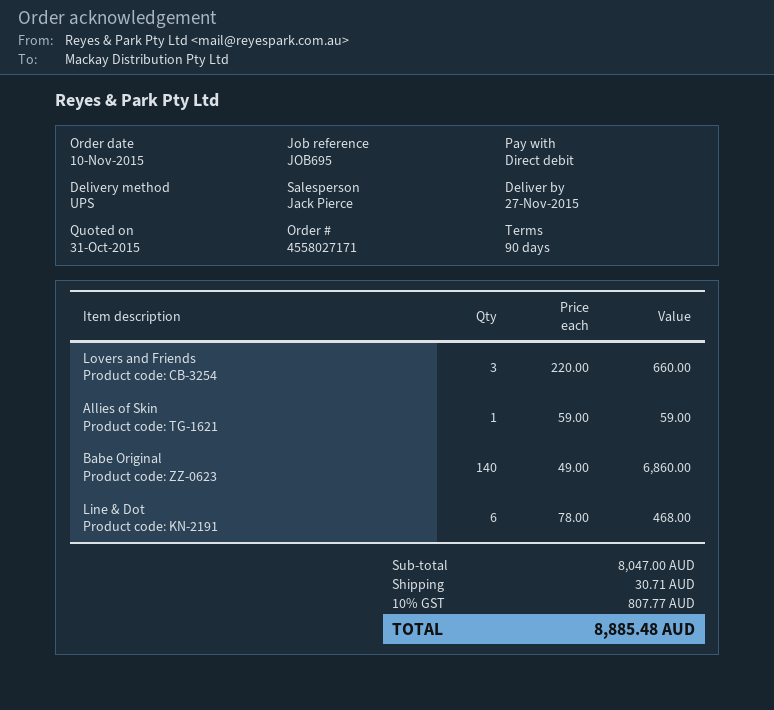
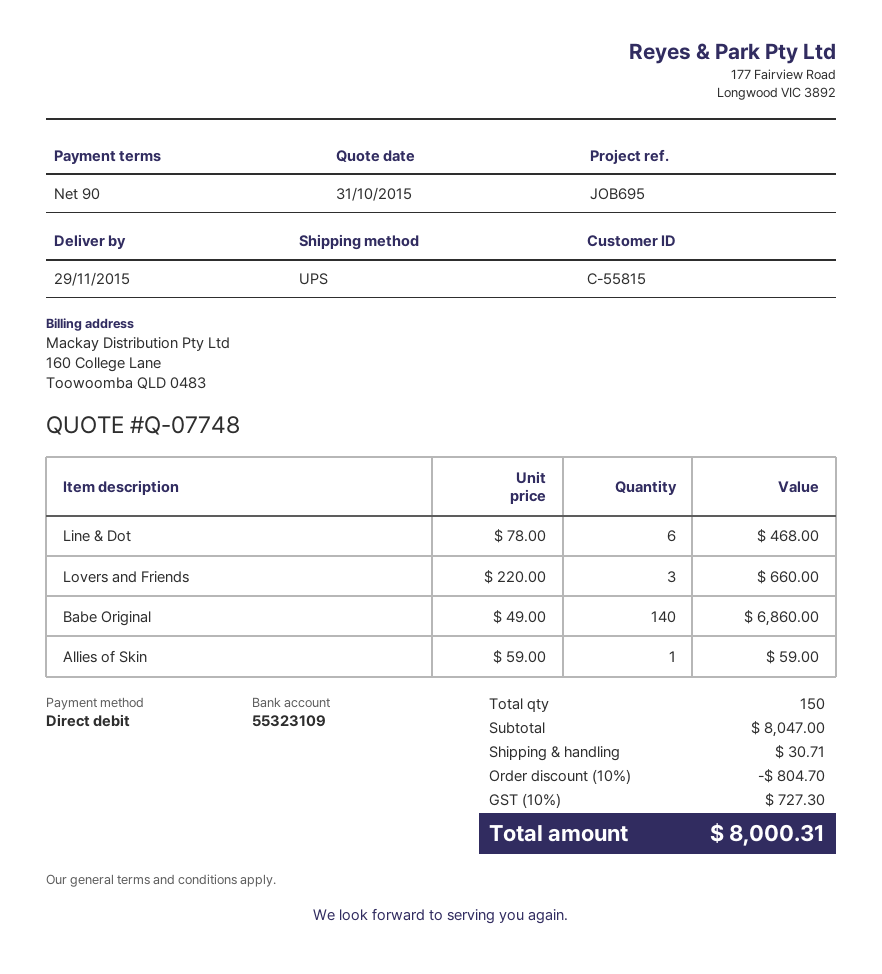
delivery date: 2015-11-27 -> 2015-11-29
discount: none -> 10% = 804.70
tax: 10% = 807.77 -> 10% = 727.30
total: 8885.48 -> 8000.31

